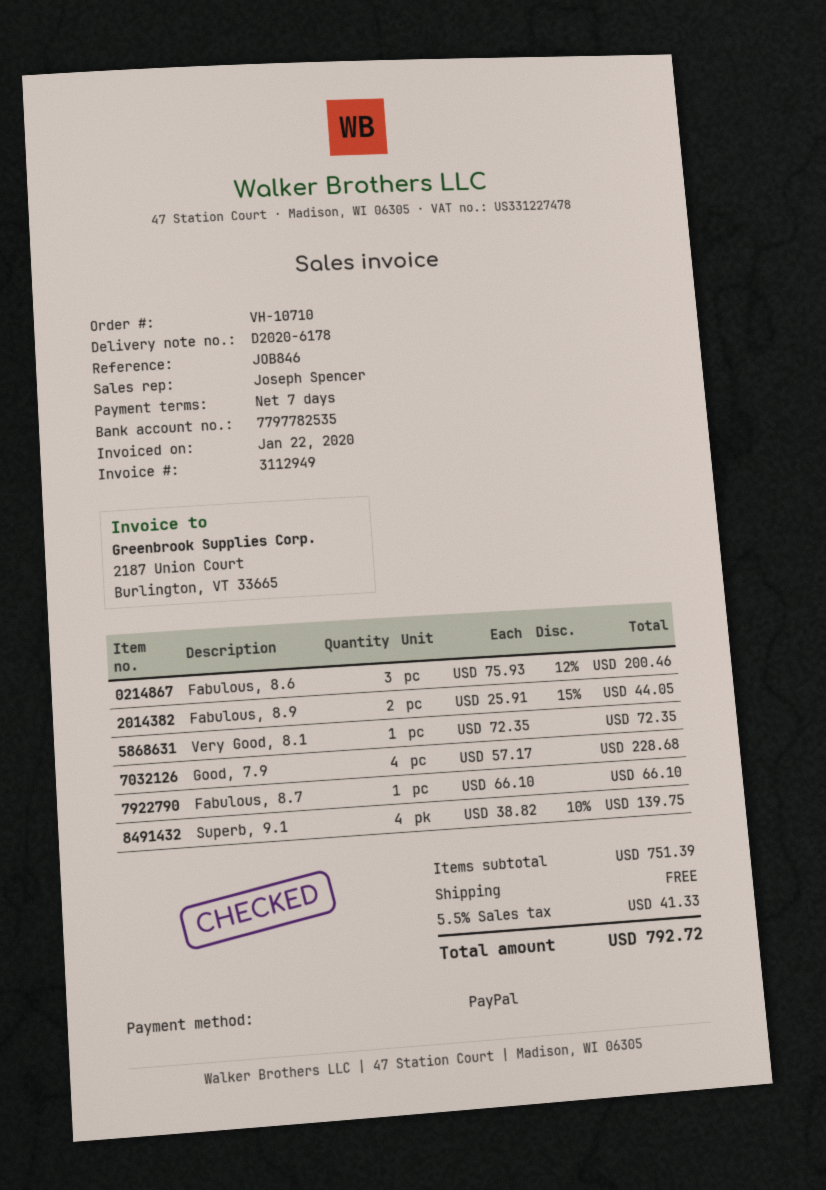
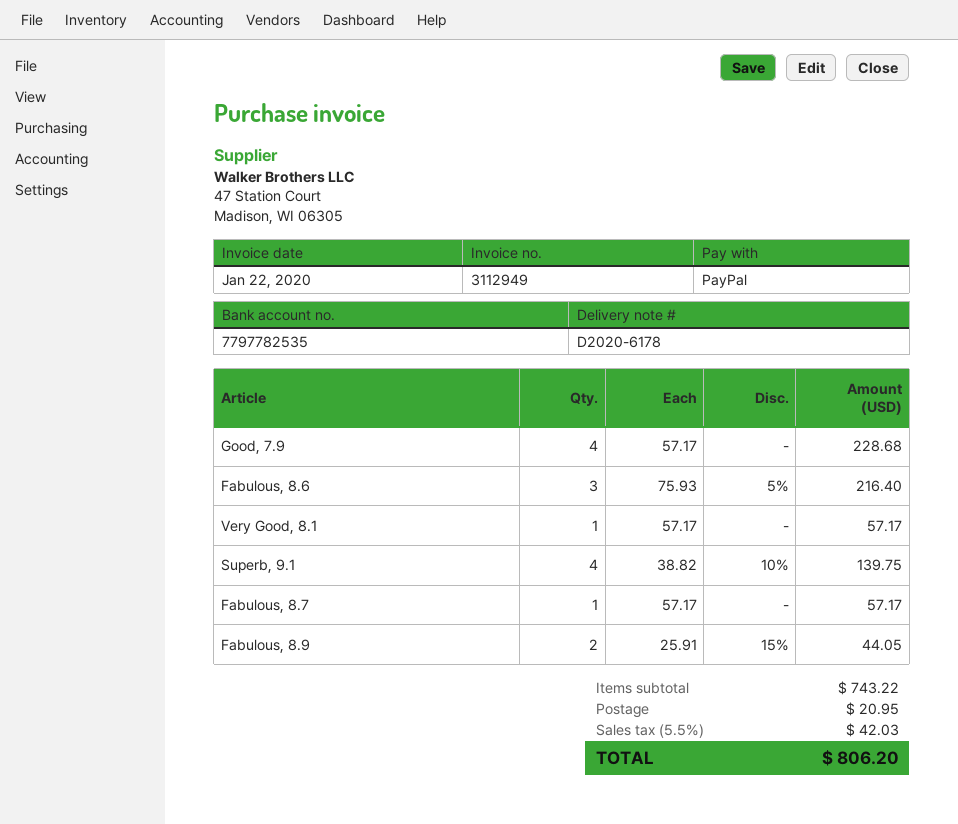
Fabulous, 8.6: 3 x 75.93 - 12% = 200.46 -> 3 x 75.93 - 5% = 216.40
Very Good, 8.1: 1 x 72.35 = 72.35 -> 1 x 57.17 = 57.17
Fabulous, 8.7: 1 x 66.10 = 66.10 -> 1 x 57.17 = 57.17
subtotal: 751.39 -> 743.22
shipping: 0.00 -> 20.95
tax: 5.5% = 41.33 -> 5.5% = 42.03
total: 792.72 -> 806.20

